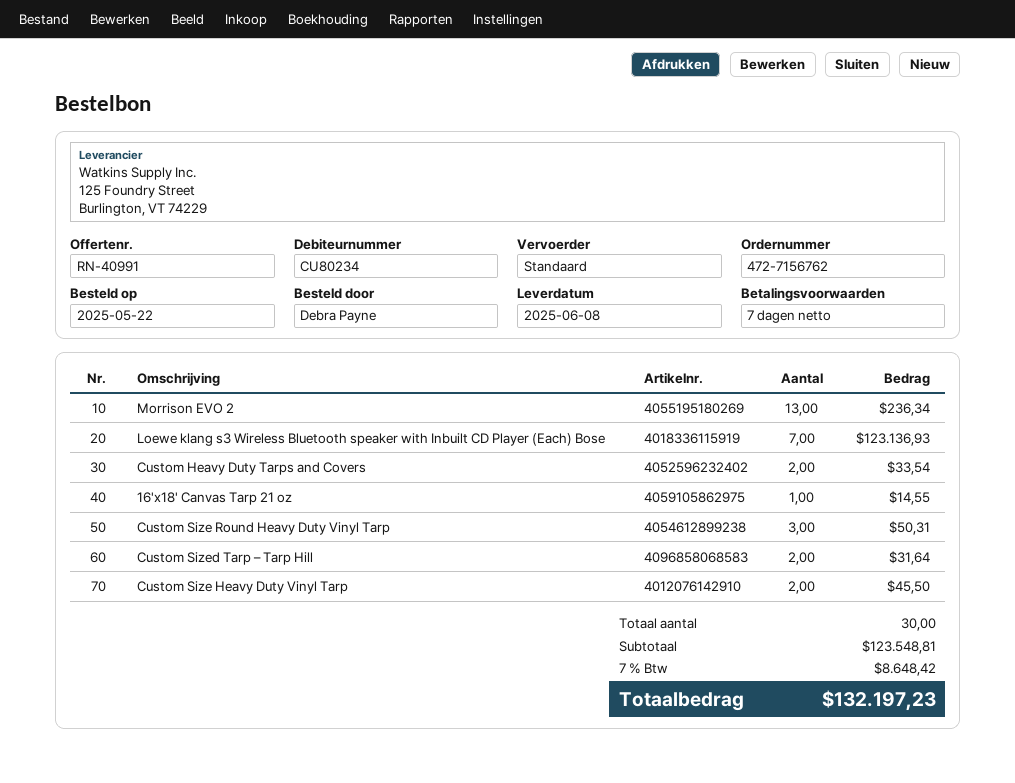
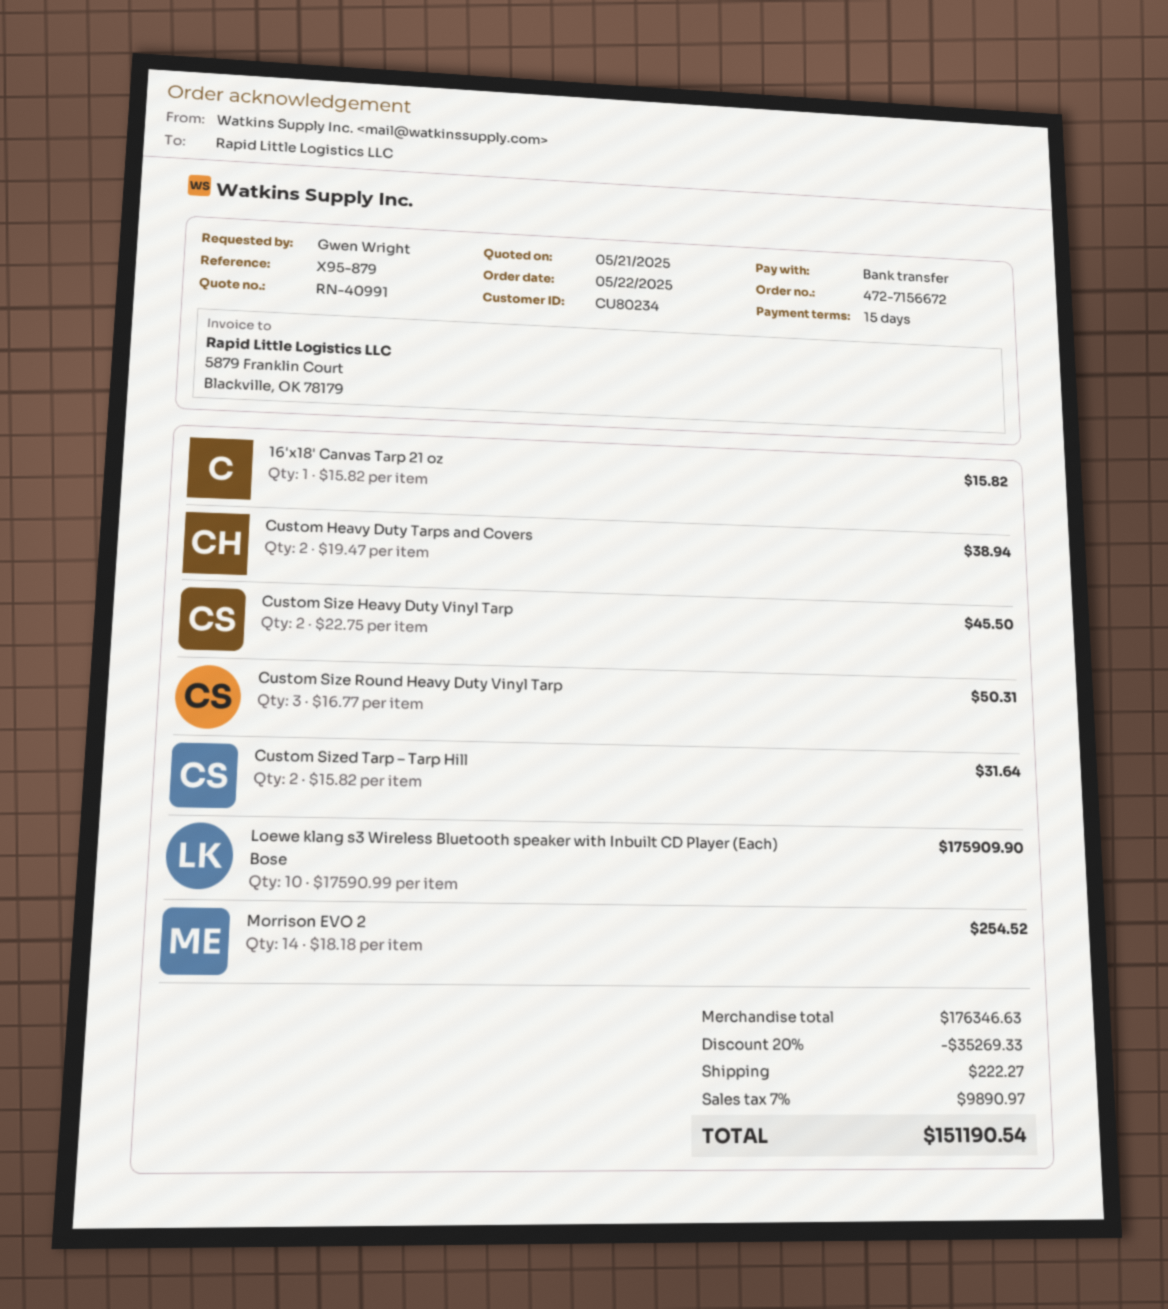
order number: 472-7156762 -> 472-7156672
payment terms: 7 days -> 15 days
ordered by: Debra Payne -> Gwen Wright
Morrison EVO 2: 13 for 236.34 -> 14 for 254.52
Loewe klang s3 Wireless Bluetooth speaker with Inbuilt CD Player (Each) Bose: 7 for 123136.93 -> 10 for 175909.90
Custom Heavy Duty Tarps and Covers: 2 for 33.54 -> 2 for 38.94
16'x18' Canvas Tarp 21 oz: 1 for 14.55 -> 1 for 15.82
subtotal: 123548.81 -> 176346.63
discount: none -> 20% = 35269.33
shipping: none -> 222.27
tax: 7% = 8648.42 -> 7% = 9890.97
total: 132197.23 -> 151190.54

